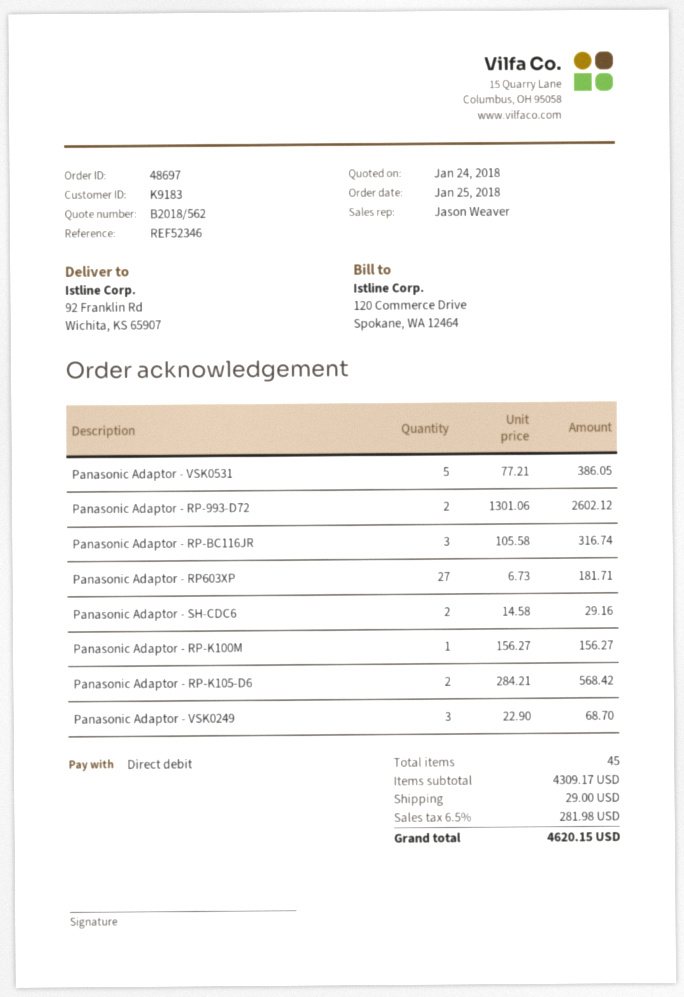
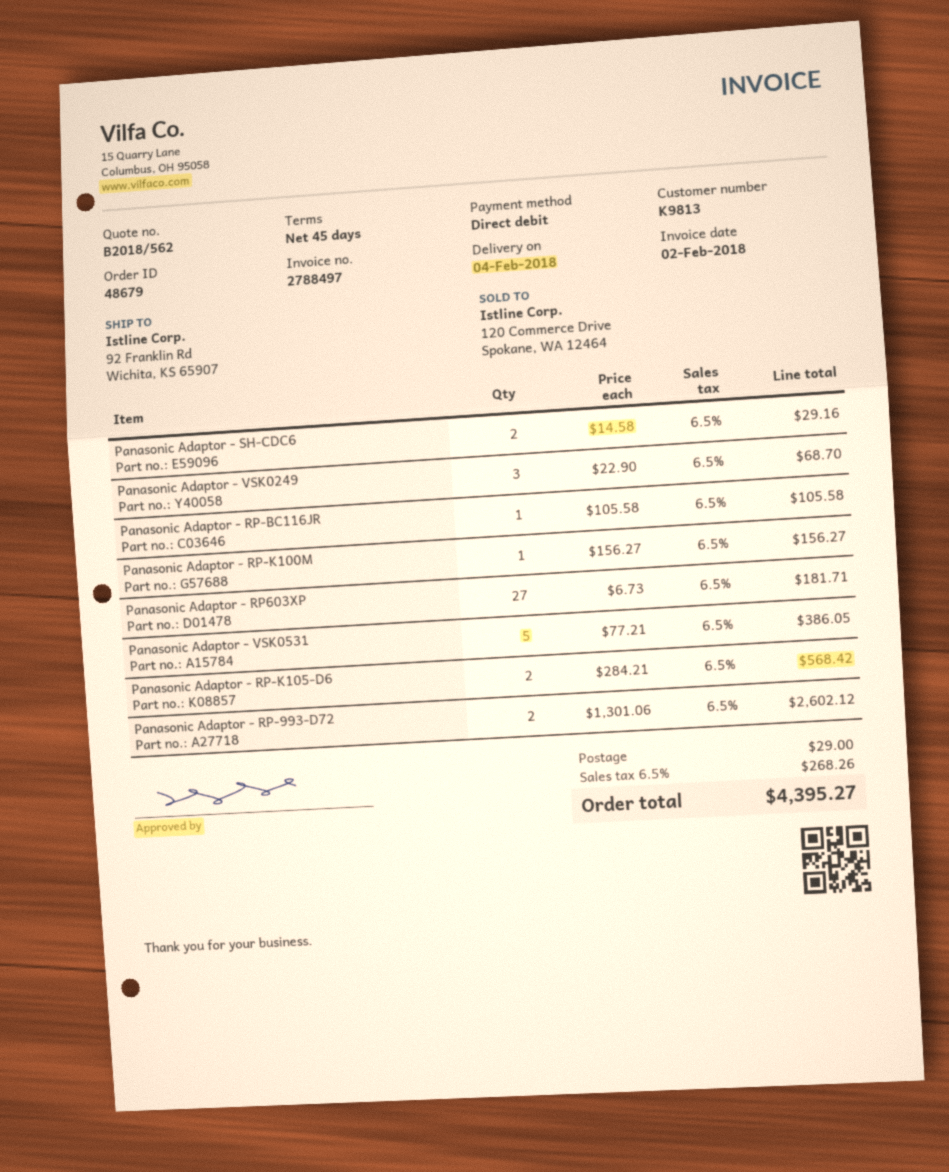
order number: 48697 -> 48679
customer number: K9183 -> K9813
Panasonic Adaptor - RP-BC116JR: 3 x 105.58 = 316.74 -> 1 x 105.58 = 105.58
tax: 6.5% = 281.98 -> 6.5% = 268.26
total: 4620.15 -> 4395.27

